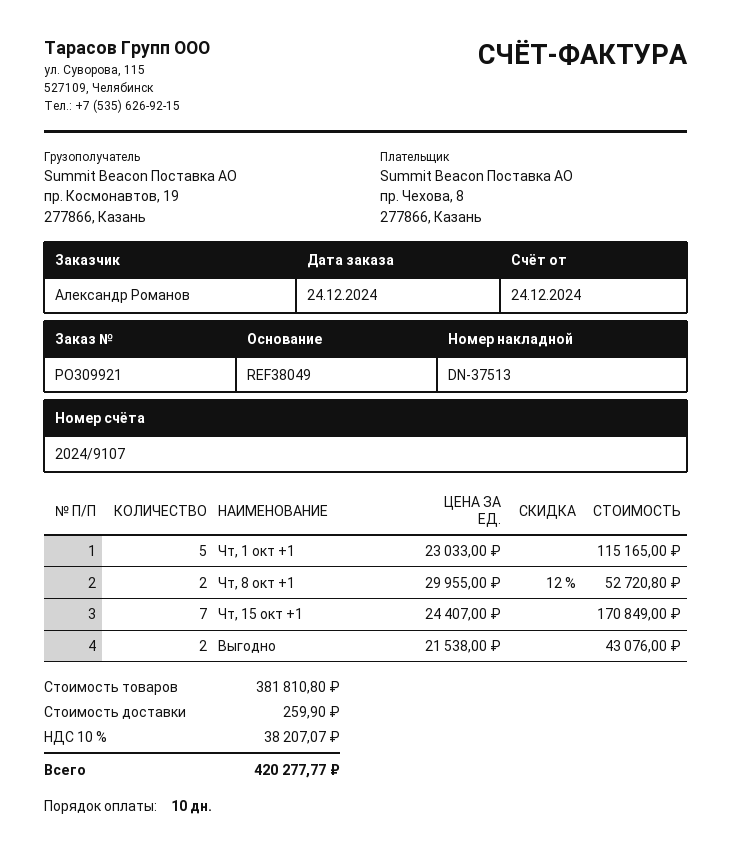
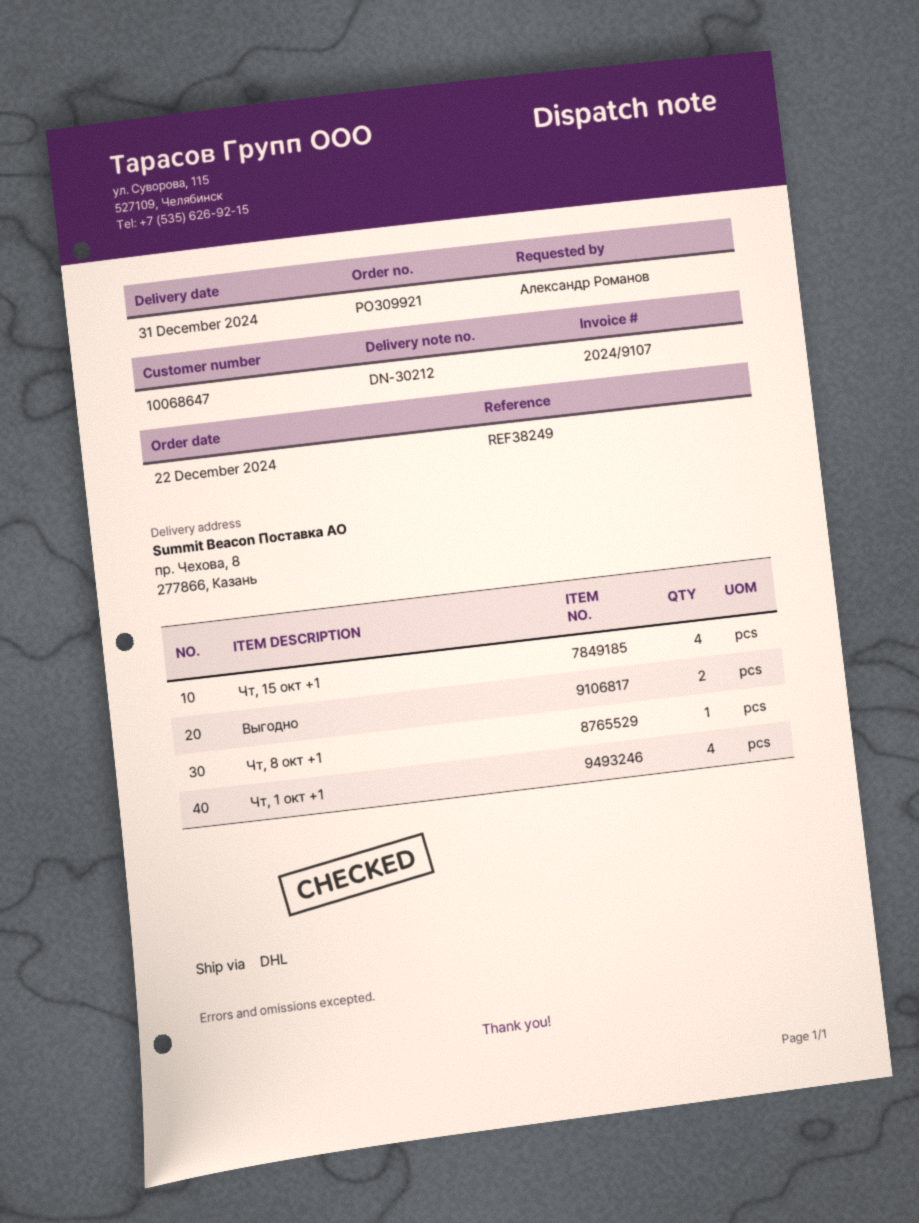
order date: 2024-12-24 -> 2024-12-22
delivery note number: DN-37513 -> DN-30212
reference: REF38049 -> REF38249
ship to: пр. Космонавтов, 19, 277866, Казань -> пр. Чехова, 8, 277866, Казань
Чт, 1 окт +1: 5 -> 4
Чт, 8 окт +1: 2 -> 1
Чт, 15 окт +1: 7 -> 4

